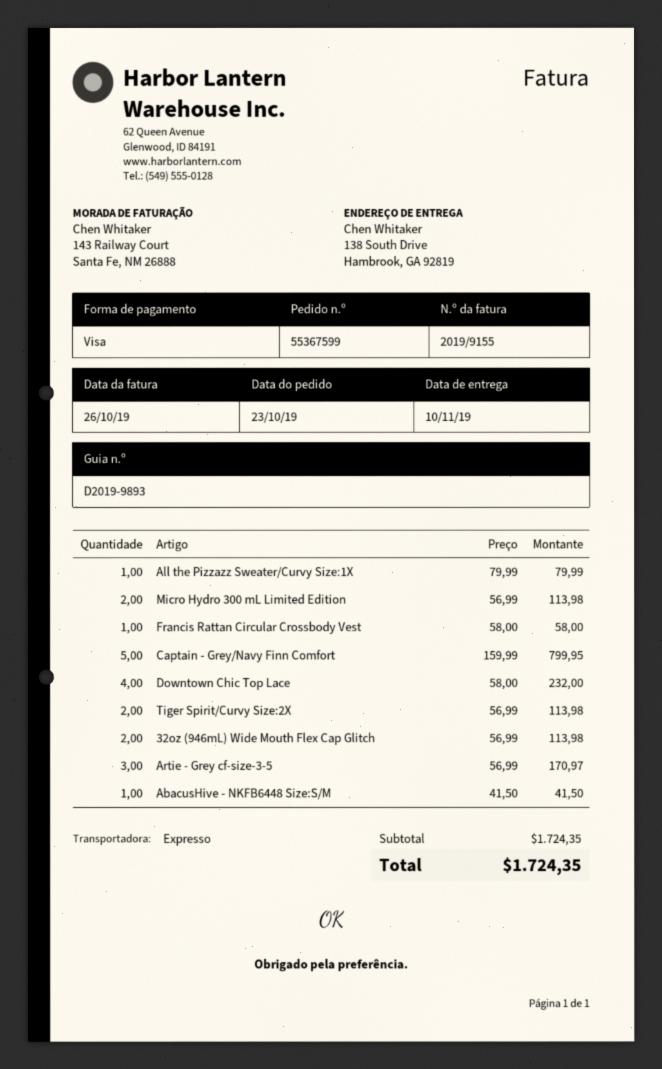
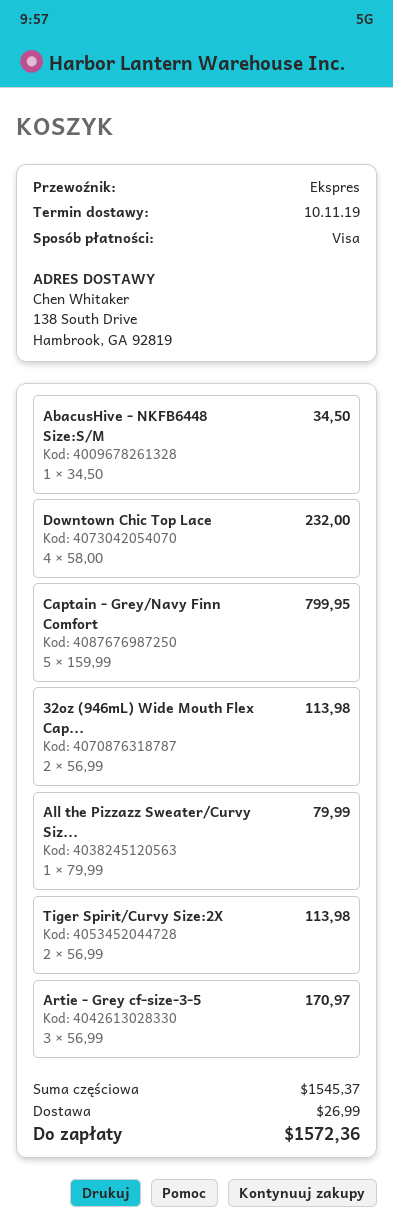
Micro Hydro 300 mL Limited Edition: 2 x 56.99 = 113.98 -> none
Francis Rattan Circular Crossbody Vest: 1 x 58.00 = 58.00 -> none
AbacusHive - NKFB6448 Size:S/M: 1 x 41.50 = 41.50 -> 1 x 34.50 = 34.50
subtotal: 1724.35 -> 1545.37
shipping: none -> 26.99
total: 1724.35 -> 1572.36

